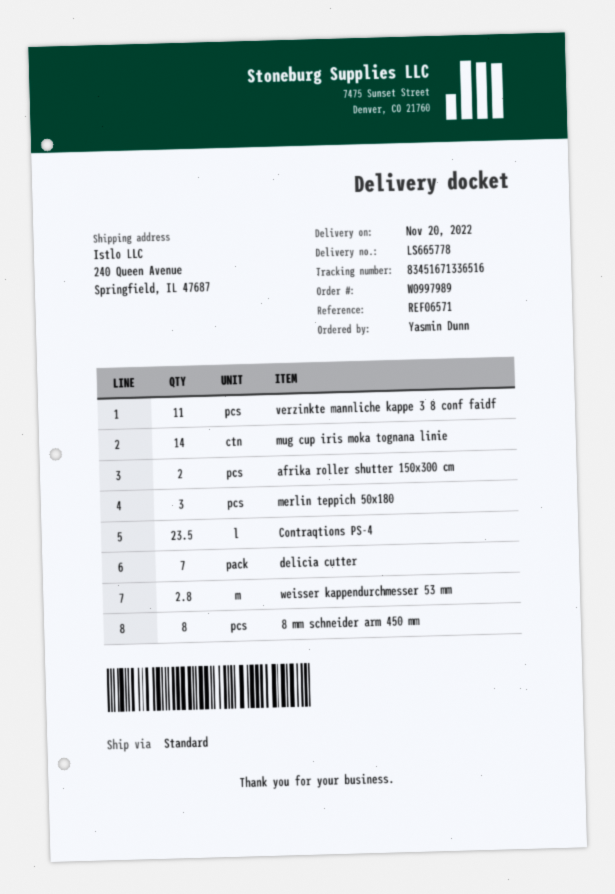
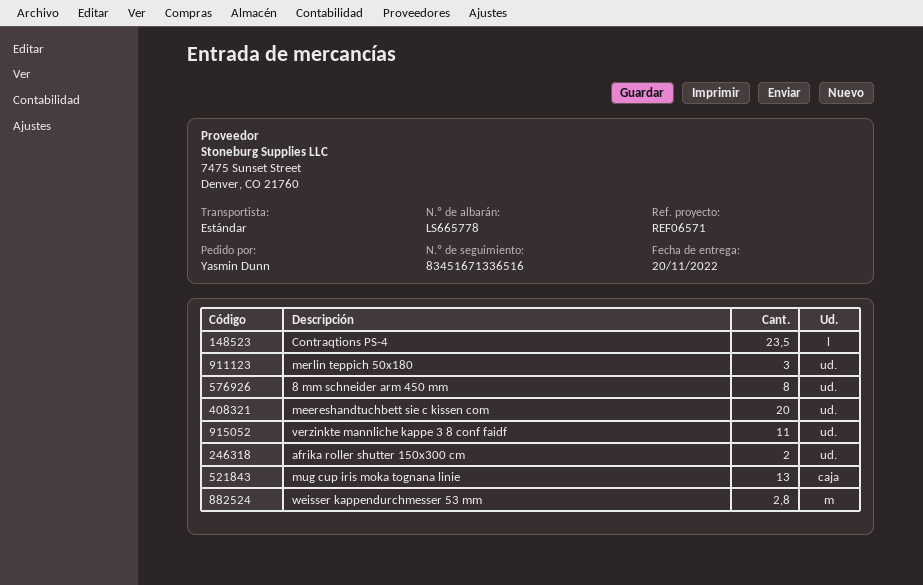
mug cup iris moka tognana linie: 14 -> 13
delicia cutter: 7 -> none
meereshandtuchbett sie c kissen com: none -> 20

